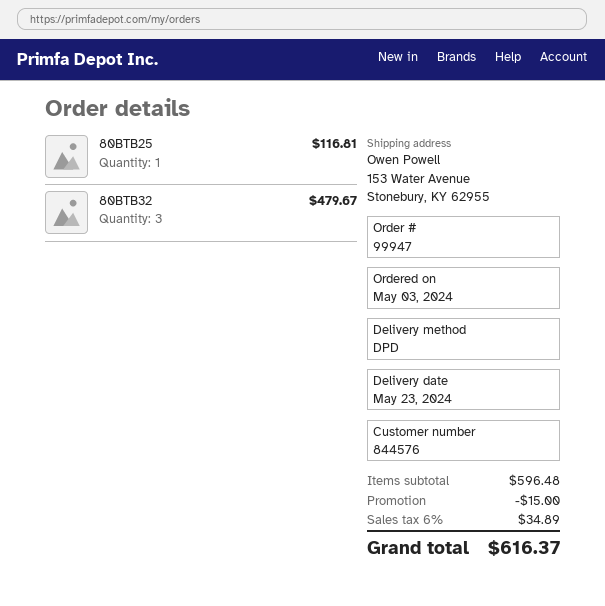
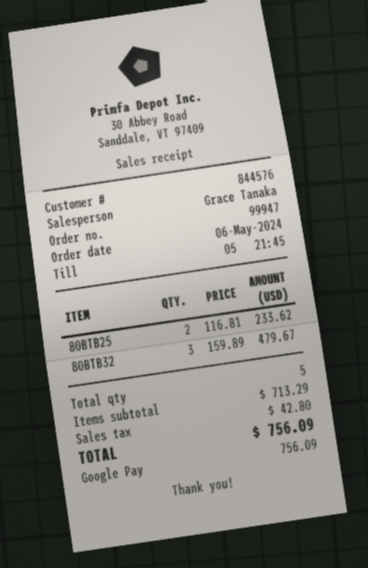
order date: 2024-05-03 -> 2024-05-06
80BTB25: 1 for 116.81 -> 2 for 233.62
subtotal: 596.48 -> 713.29
discount: 15.00 -> none
tax: 34.89 -> 42.80
total: 616.37 -> 756.09

